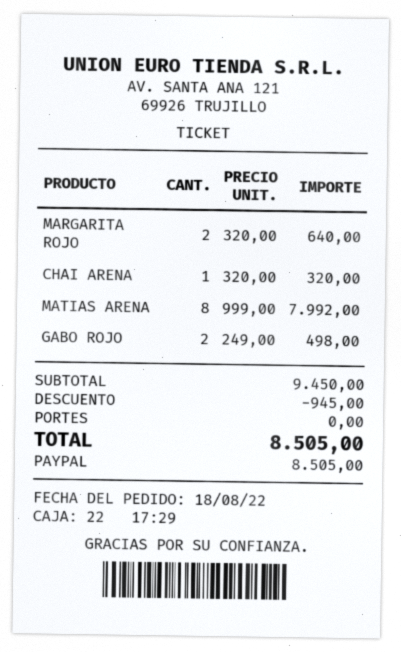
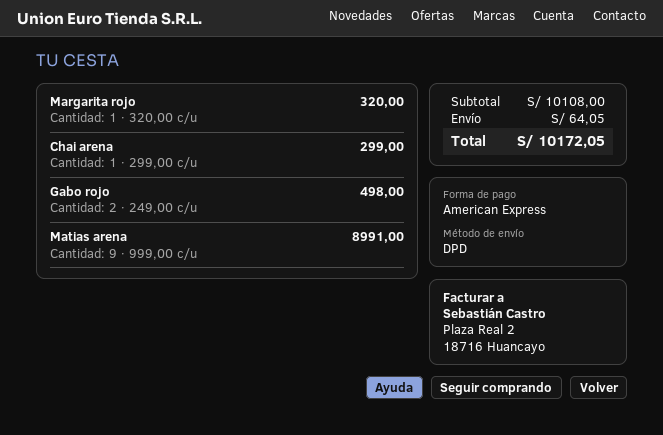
payment method: PayPal -> American Express
MARGARITA ROJO: 2 x 320.00 = 640.00 -> 1 x 320.00 = 320.00
CHAI ARENA: 1 x 320.00 = 320.00 -> 1 x 299.00 = 299.00
MATIAS ARENA: 8 x 999.00 = 7992.00 -> 9 x 999.00 = 8991.00
subtotal: 9450.00 -> 10108.00
discount: 945.00 -> none
shipping: 0.00 -> 64.05
total: 8505.00 -> 10172.05

